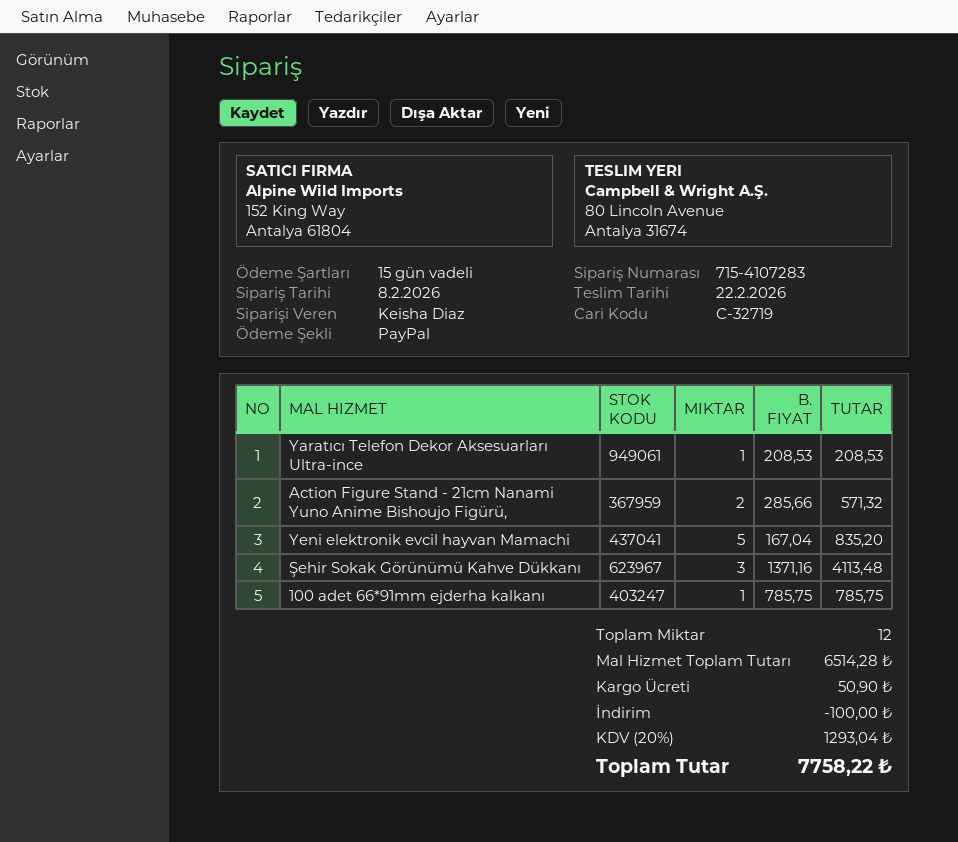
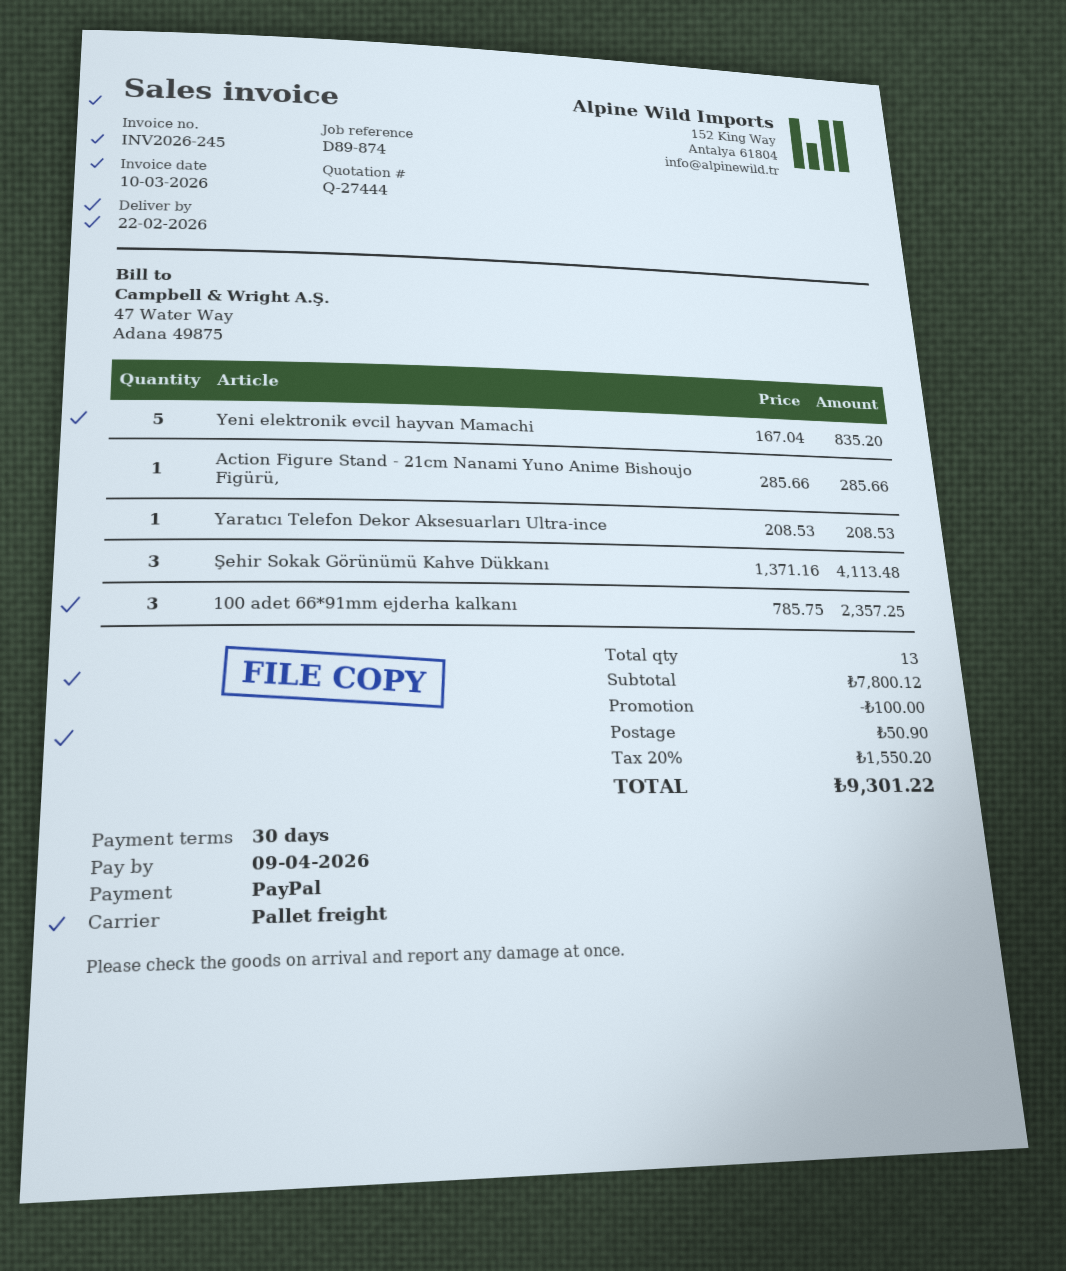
payment terms: 15 days -> 30 days
Action Figure Stand - 21cm Nanami Yuno Anime Bishoujo Figürü,: 2 x 285.66 = 571.32 -> 1 x 285.66 = 285.66
100 adet 66*91mm ejderha kalkanı: 1 x 785.75 = 785.75 -> 3 x 785.75 = 2357.25
total quantity: 12 -> 13
subtotal: 6514.28 -> 7800.12
tax: 20% = 1293.04 -> 20% = 1550.20
total: 7758.22 -> 9301.22

